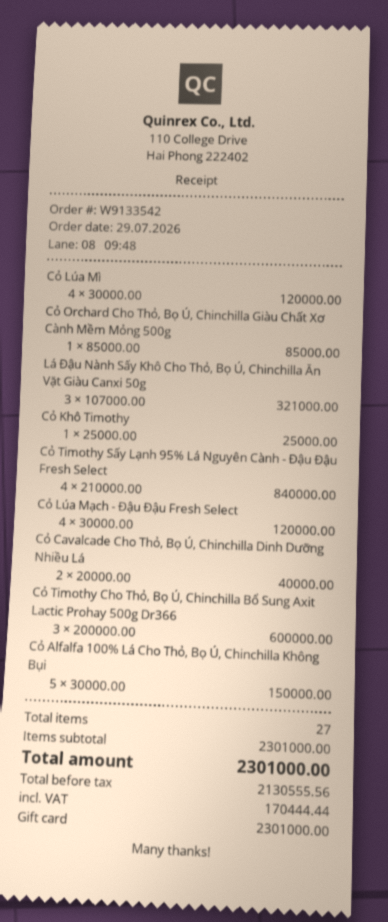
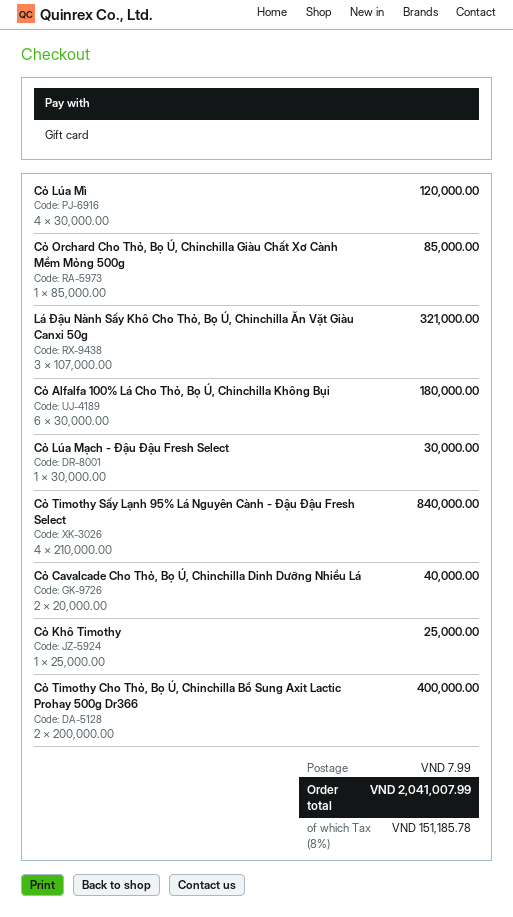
Cỏ Lúa Mạch - Đậu Đậu Fresh Select: 4 x 30000.00 = 120000.00 -> 1 x 30000.00 = 30000.00
Cỏ Timothy Cho Thỏ, Bọ Ú, Chinchilla Bổ Sung Axit Lactic Prohay 500g Dr366: 3 x 200000.00 = 600000.00 -> 2 x 200000.00 = 400000.00
Cỏ Alfalfa 100% Lá Cho Thỏ, Bọ Ú, Chinchilla Không Bụi: 5 x 30000.00 = 150000.00 -> 6 x 30000.00 = 180000.00
shipping: none -> 7.99
tax: 170444.44 -> 151185.78
total: 2301000.00 -> 2041007.99

